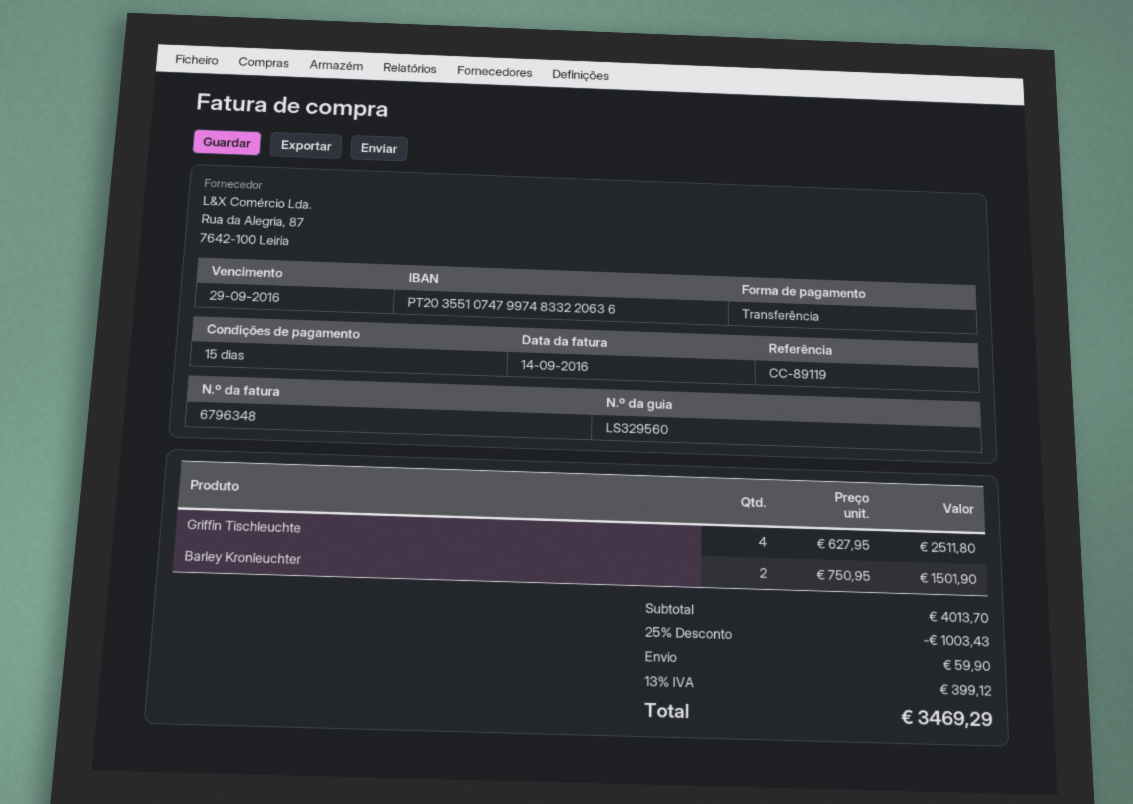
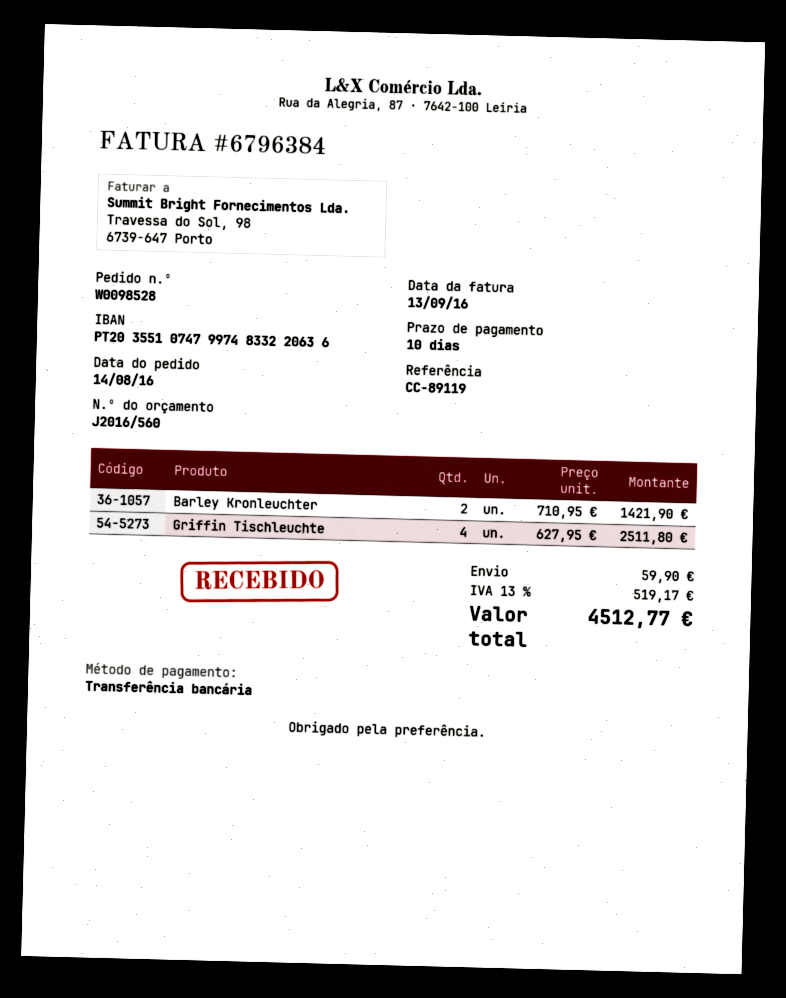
invoice number: 6796348 -> 6796384
invoice date: 2016-09-14 -> 2016-09-13
payment terms: 15 days -> 10 days
Barley Kronleuchter: 2 x 750.95 = 1501.90 -> 2 x 710.95 = 1421.90
discount: 25% = 1003.43 -> none
tax: 13% = 399.12 -> 13% = 519.17
total: 3469.29 -> 4512.77

